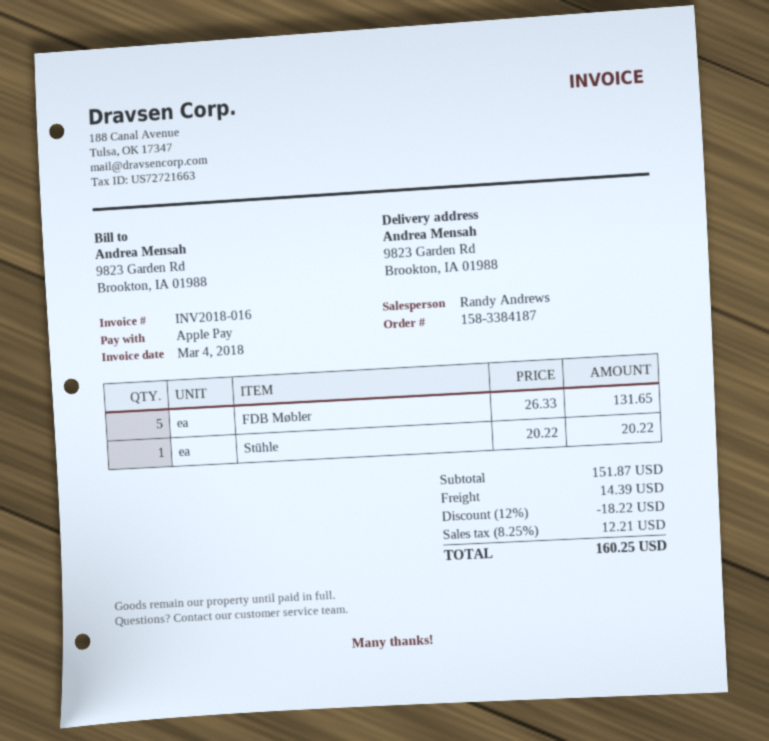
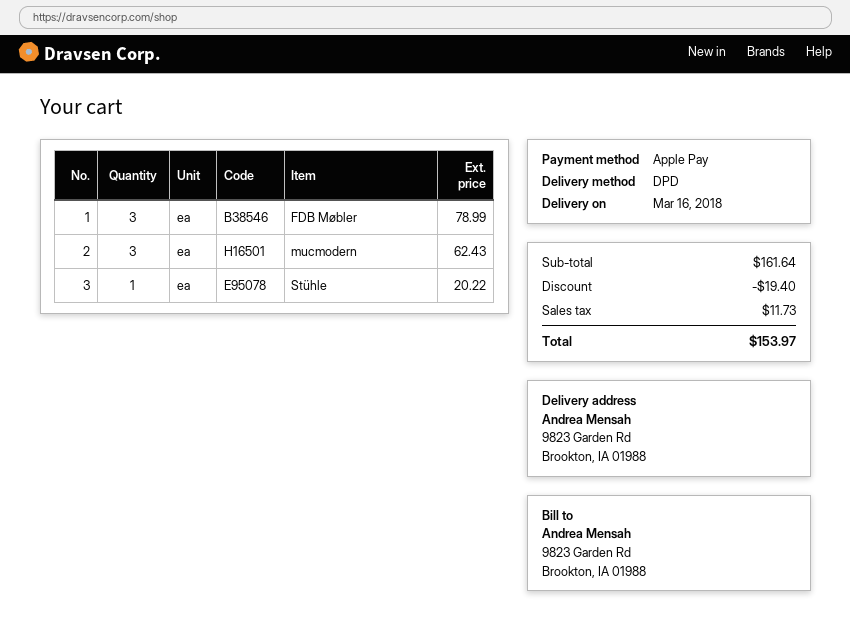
FDB Møbler: 5 for 131.65 -> 3 for 78.99
mucmodern: none -> 3 for 62.43
subtotal: 151.87 -> 161.64
discount: 18.22 -> 19.40
shipping: 14.39 -> none
tax: 12.21 -> 11.73
total: 160.25 -> 153.97

